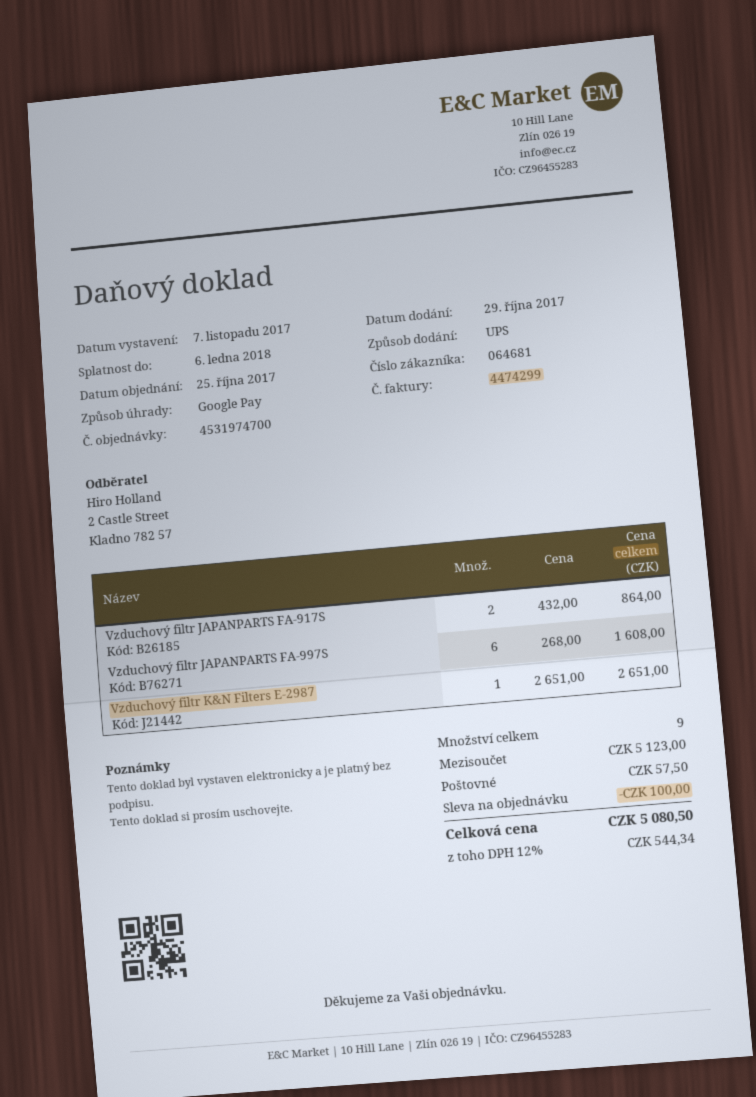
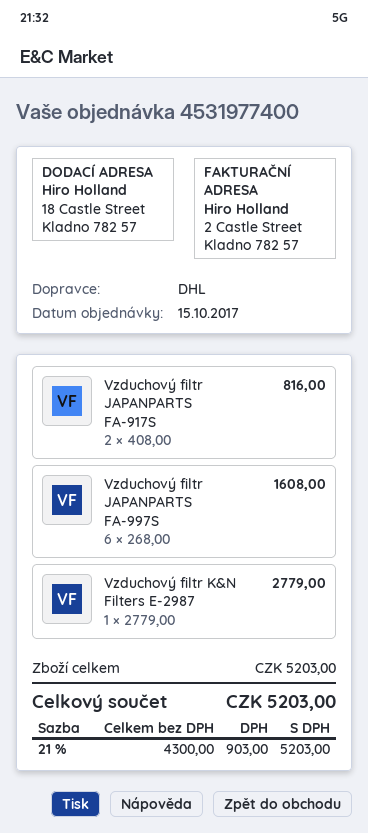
order number: 4531974700 -> 4531977400
order date: 2017-10-25 -> 2017-10-15
shipping method: UPS -> DHL
Vzduchový filtr JAPANPARTS FA-917S: 2 x 432.00 = 864.00 -> 2 x 408.00 = 816.00
Vzduchový filtr K&N Filters E-2987: 1 x 2651.00 = 2651.00 -> 1 x 2779.00 = 2779.00
subtotal: 5123.00 -> 5203.00
discount: 100.00 -> none
shipping: 57.50 -> none
tax: 12% = 544.34 -> 21% = 903.00
total: 5080.50 -> 5203.00

